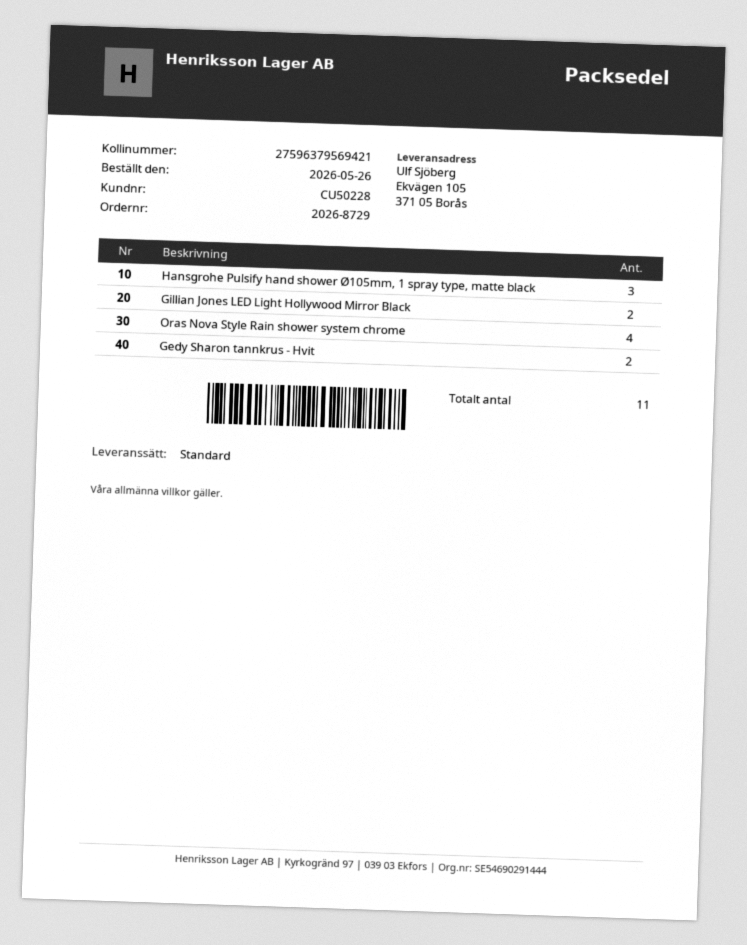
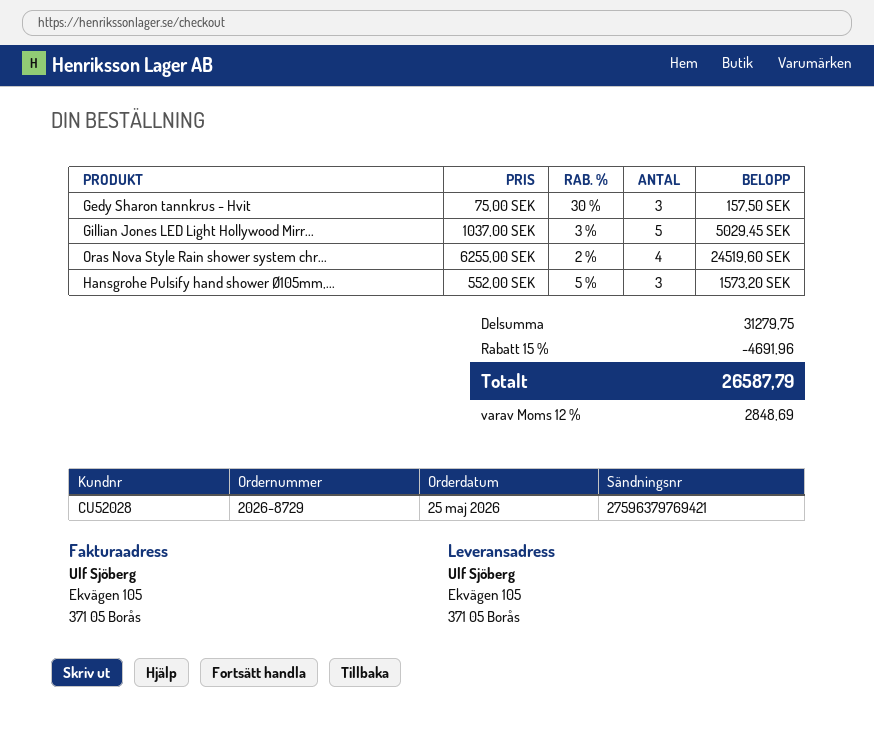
order date: 2026-05-26 -> 2026-05-25
customer number: CU50228 -> CU52028
tracking number: 27596379569421 -> 27596379769421
Gillian Jones LED Light Hollywood Mirror Black: 2 -> 5
Gedy Sharon tannkrus - Hvit: 2 -> 3

